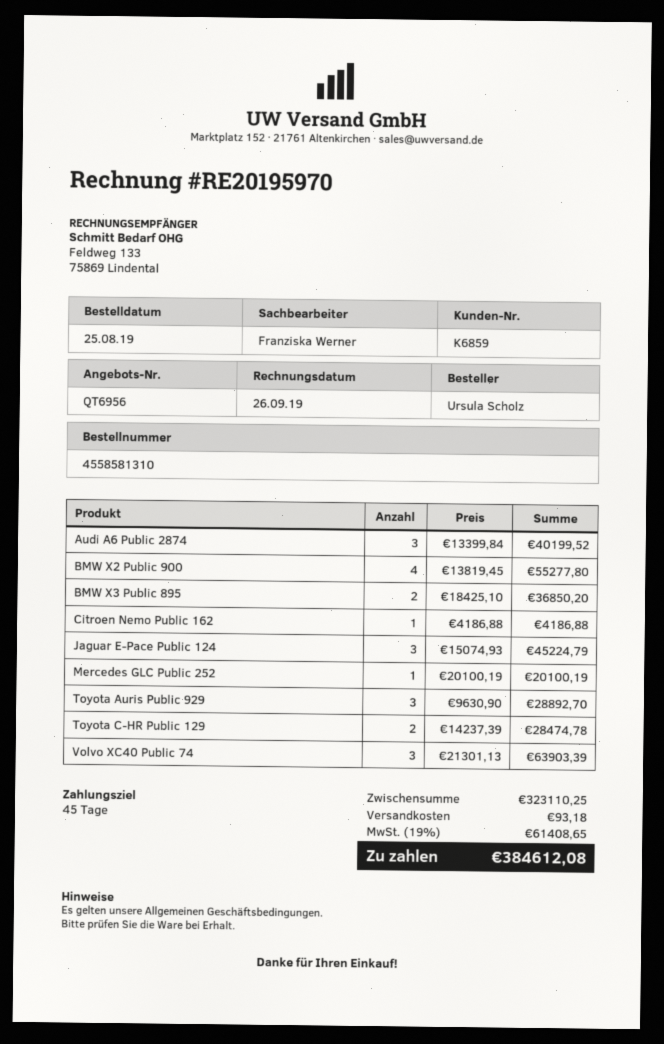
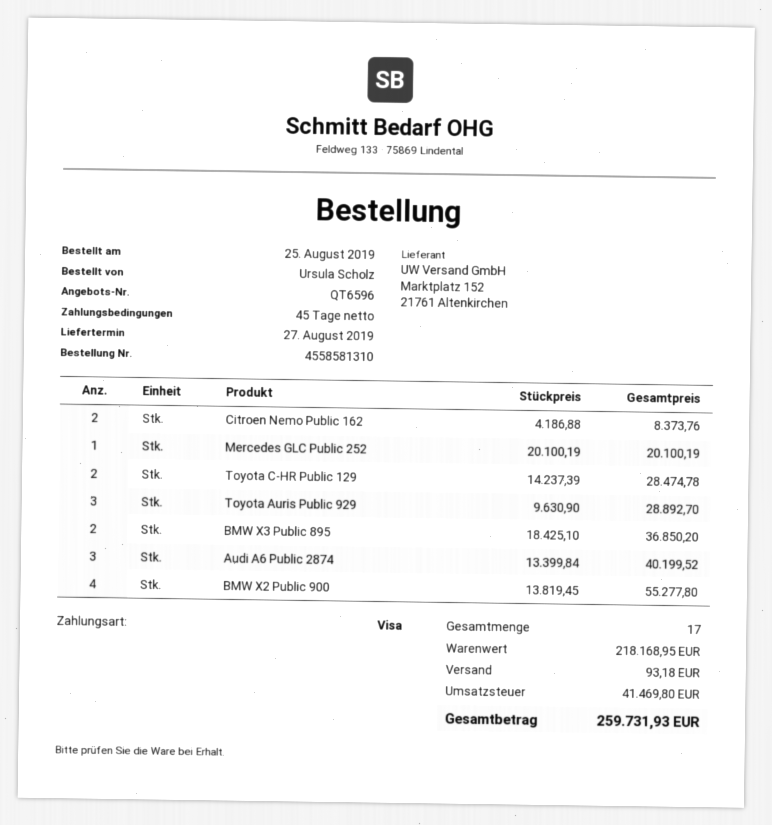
quote number: QT6956 -> QT6596
Citroen Nemo Public 162: 1 x 4186.88 = 4186.88 -> 2 x 4186.88 = 8373.76
Jaguar E-Pace Public 124: 3 x 15074.93 = 45224.79 -> none
Volvo XC40 Public 74: 3 x 21301.13 = 63903.39 -> none
subtotal: 323110.25 -> 218168.95
tax: 61408.65 -> 41469.80
total: 384612.08 -> 259731.93

